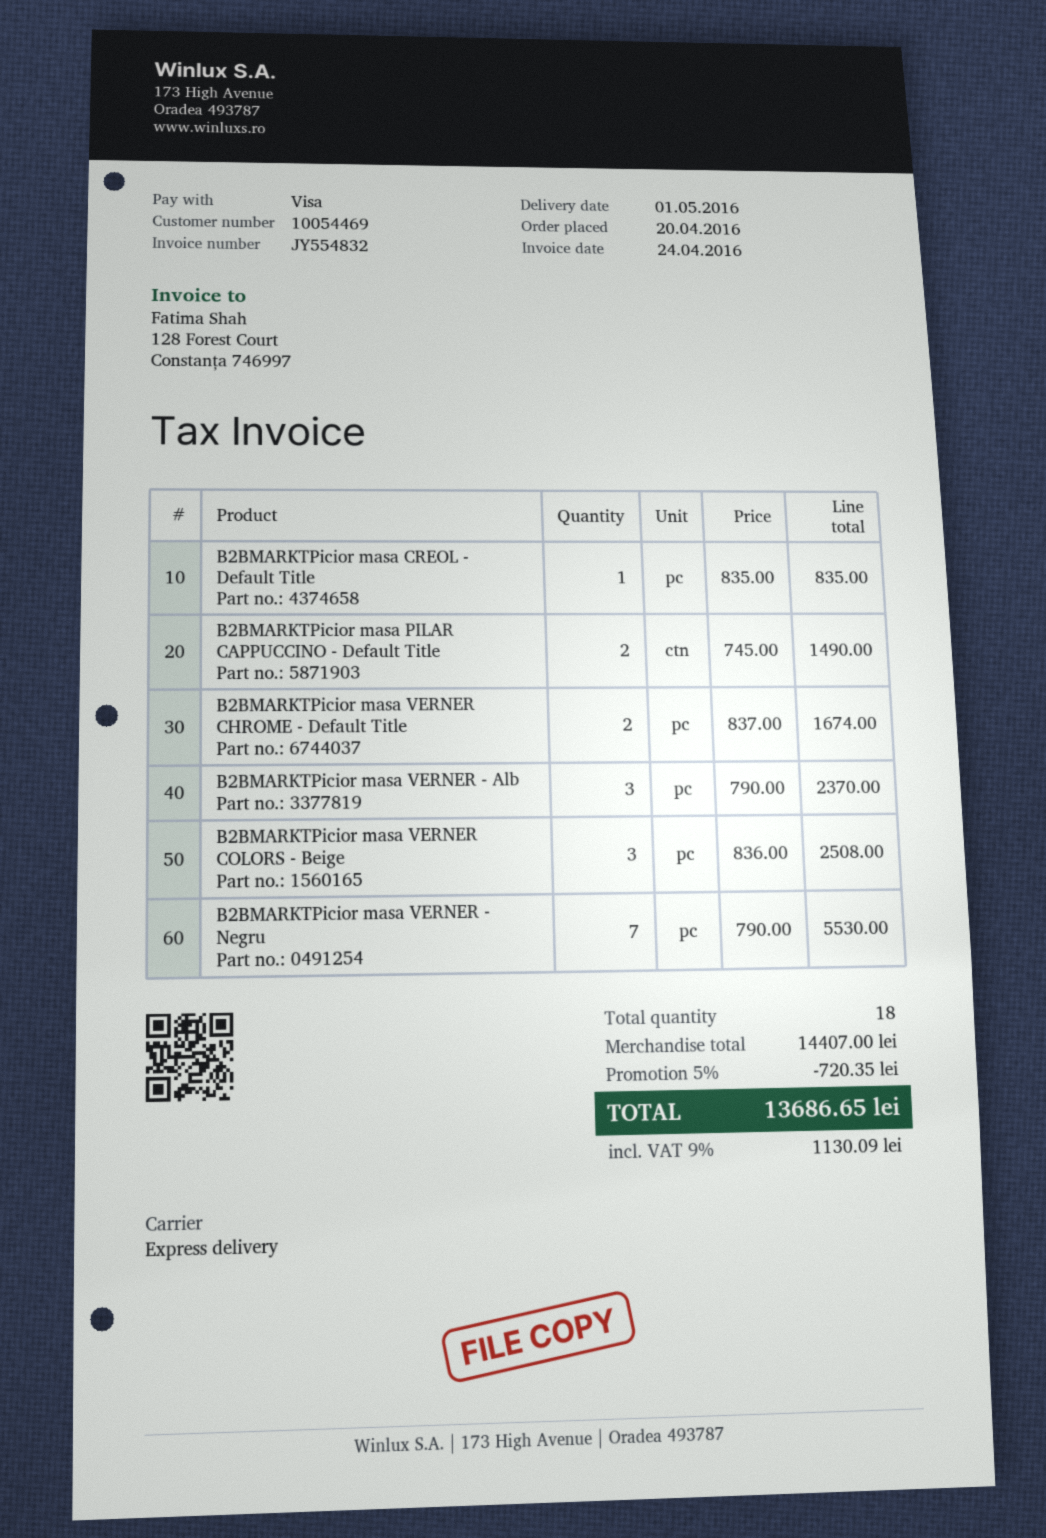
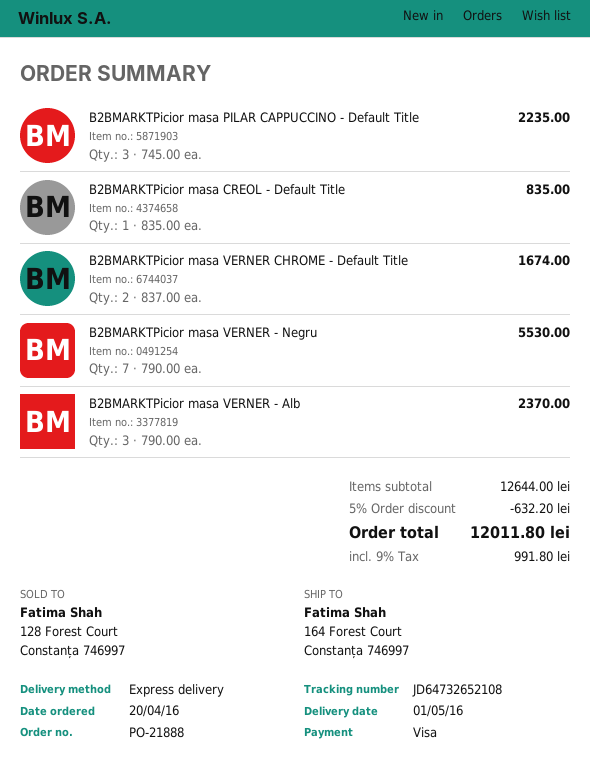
B2BMARKTPicior masa PILAR CAPPUCCINO - Default Title: 2 x 745.00 = 1490.00 -> 3 x 745.00 = 2235.00
B2BMARKTPicior masa VERNER COLORS - Beige: 3 x 836.00 = 2508.00 -> none
subtotal: 14407.00 -> 12644.00
discount: 5% = 720.35 -> 5% = 632.20
tax: 9% = 1130.09 -> 9% = 991.80
total: 13686.65 -> 12011.80

